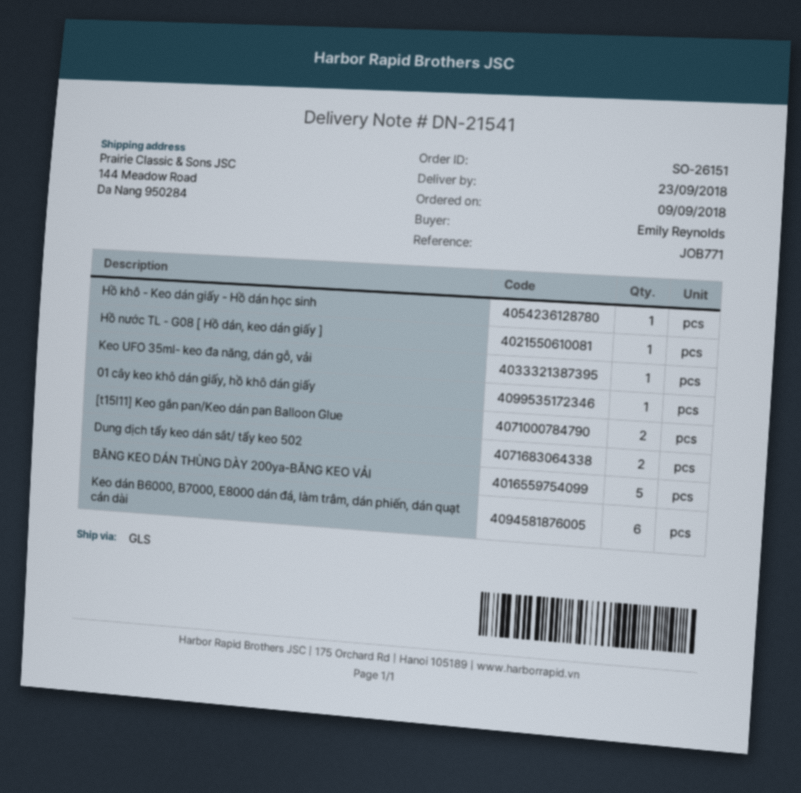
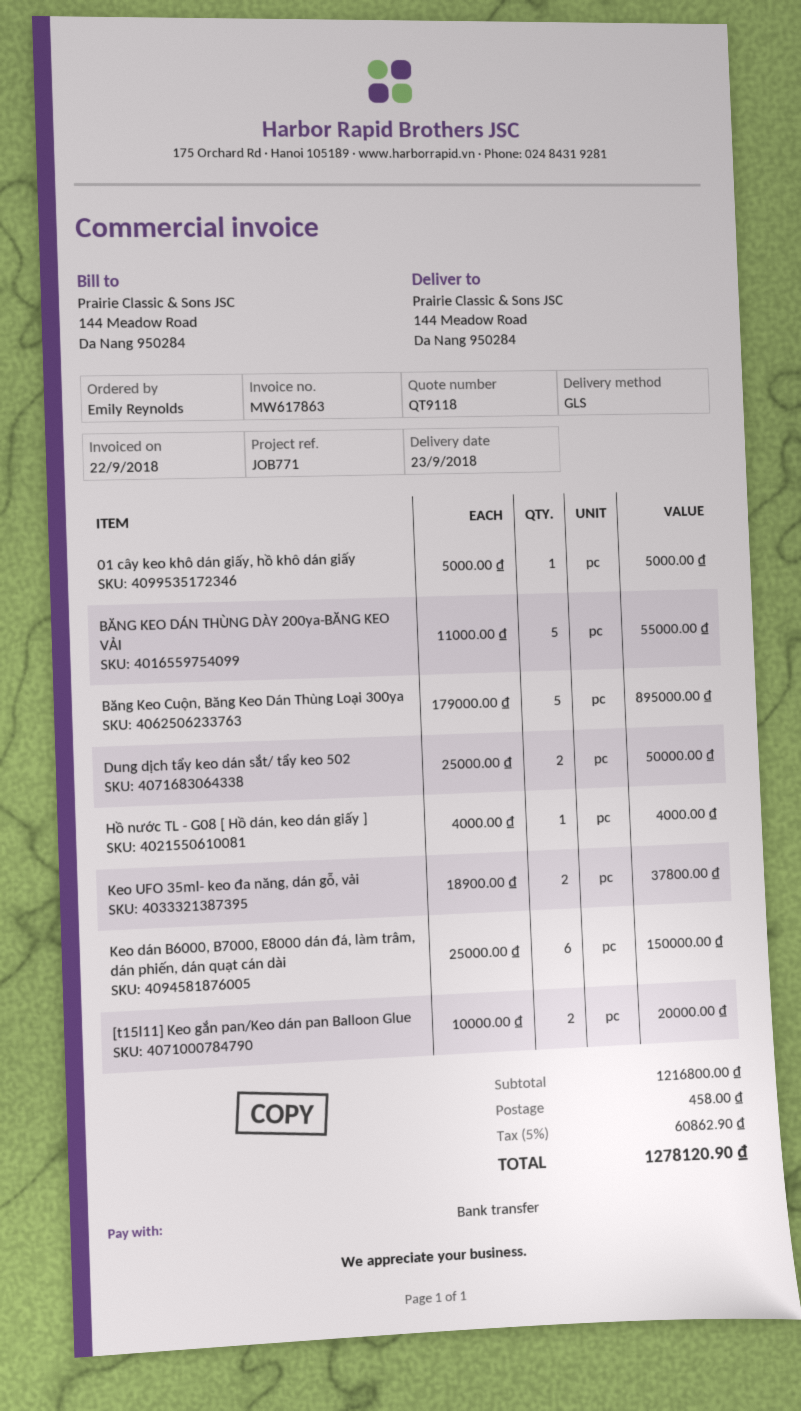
Hồ khô - Keo dán giấy - Hồ dán học sinh: 1 -> none
Keo UFO 35ml- keo đa năng, dán gỗ, vải: 1 -> 2
Băng Keo Cuộn, Băng Keo Dán Thùng Loại 300ya: none -> 5

